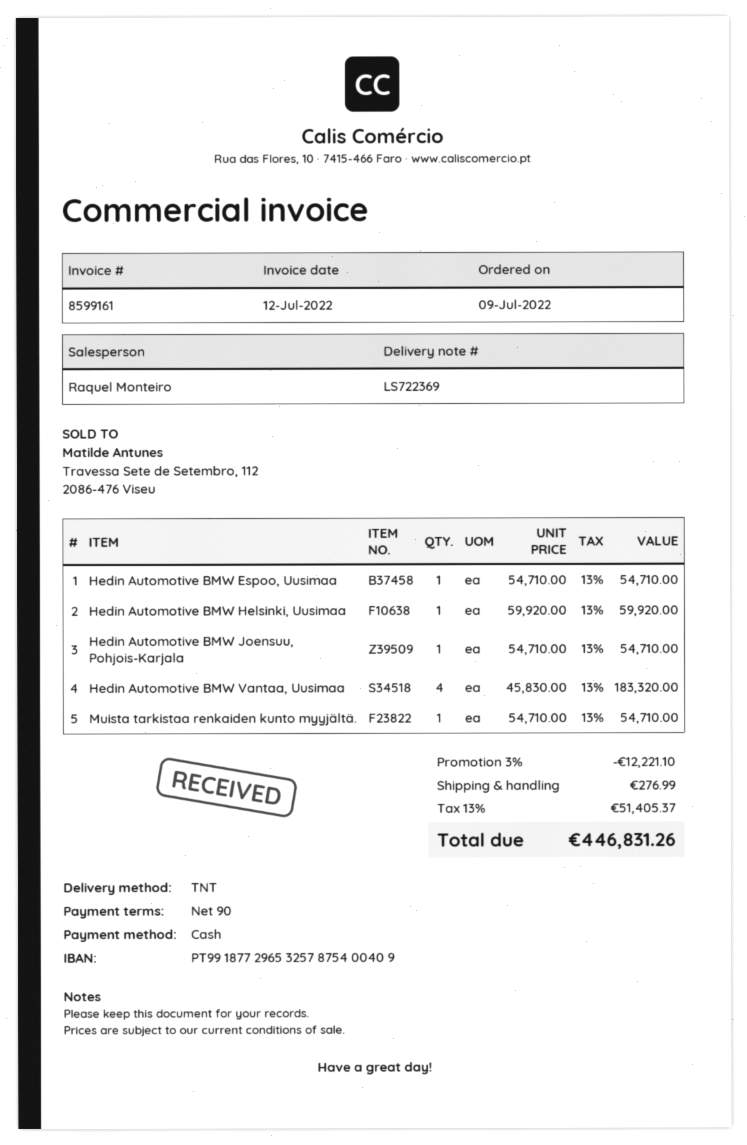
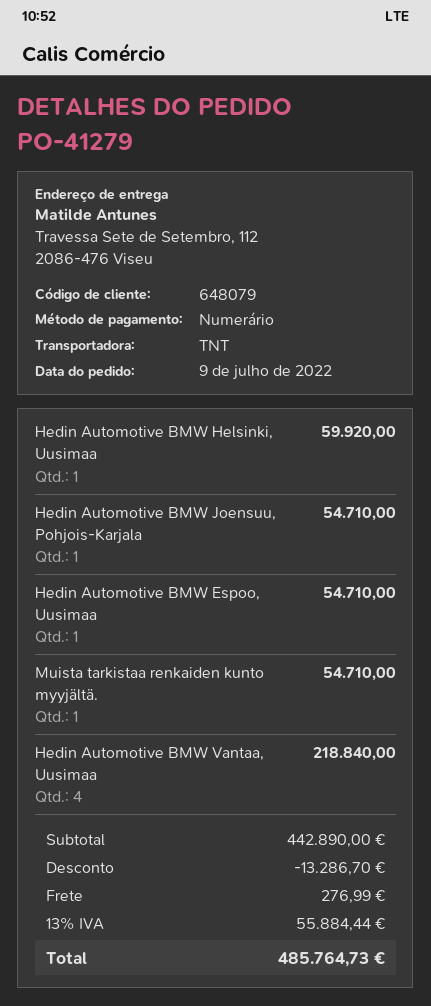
Hedin Automotive BMW Vantaa, Uusimaa: 4 for 183320.00 -> 4 for 218840.00
discount: 12221.10 -> 13286.70
tax: 13% = 51405.37 -> 13% = 55884.44
total: 446831.26 -> 485764.73

